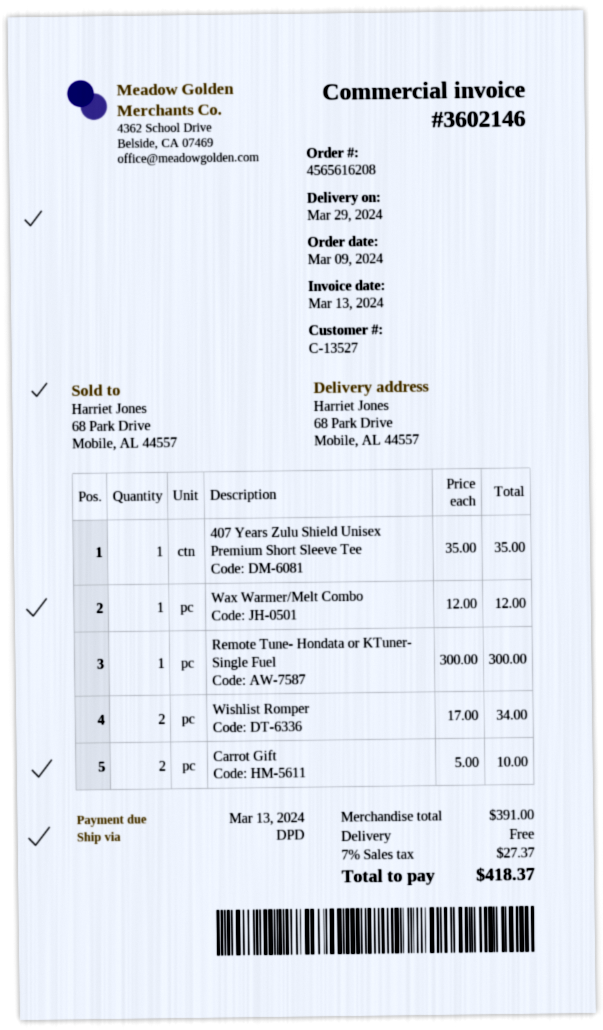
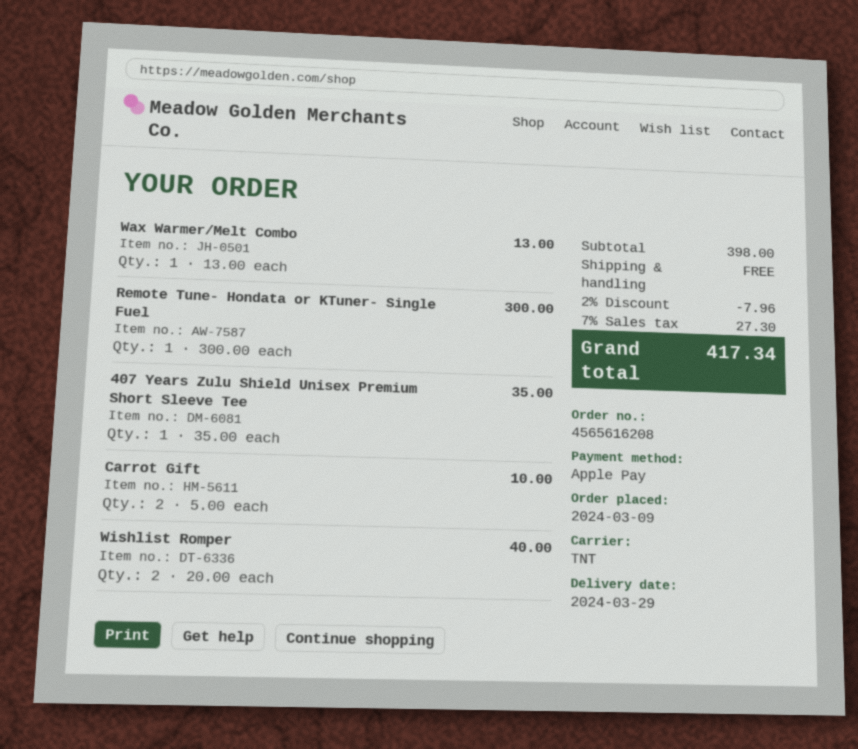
shipping method: DPD -> TNT
Wax Warmer/Melt Combo: 1 x 12.00 = 12.00 -> 1 x 13.00 = 13.00
Wishlist Romper: 2 x 17.00 = 34.00 -> 2 x 20.00 = 40.00
subtotal: 391.00 -> 398.00
discount: none -> 2% = 7.96
tax: 7% = 27.37 -> 7% = 27.30
total: 418.37 -> 417.34

